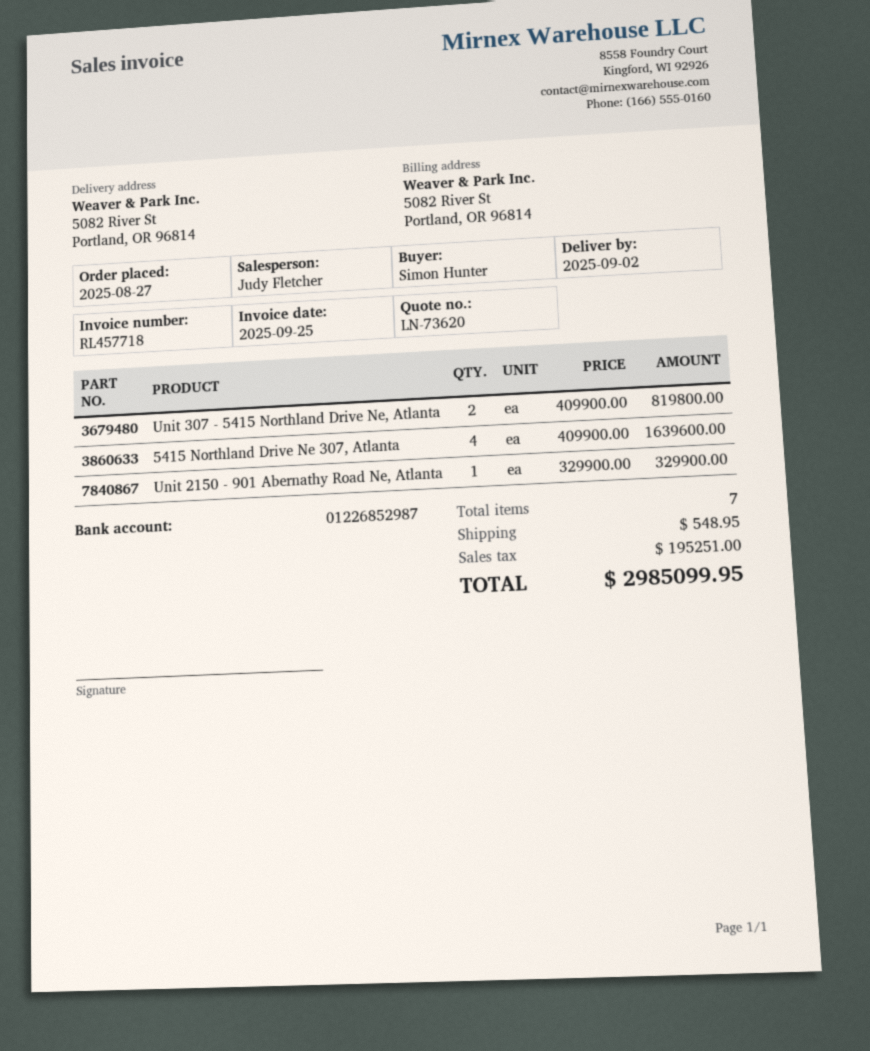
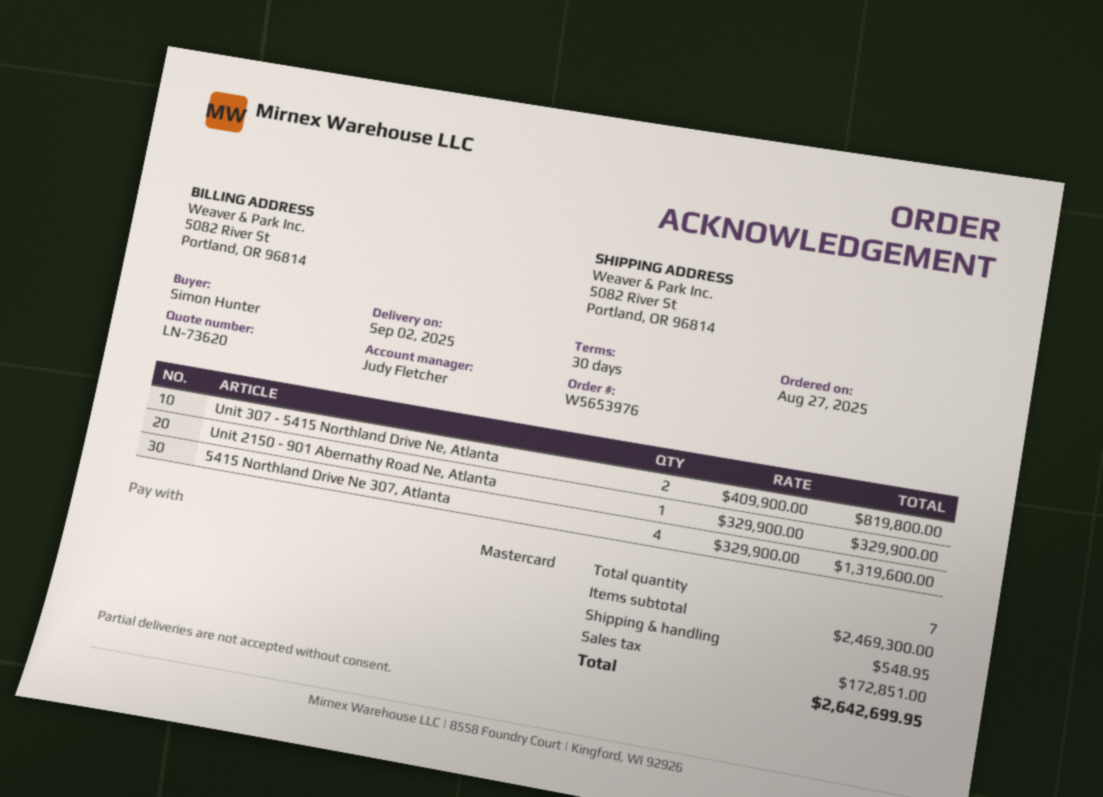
5415 Northland Drive Ne 307, Atlanta: 4 x 409900.00 = 1639600.00 -> 4 x 329900.00 = 1319600.00
tax: 195251.00 -> 172851.00
total: 2985099.95 -> 2642699.95

